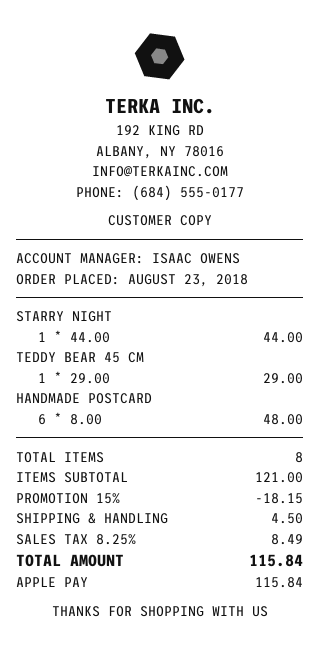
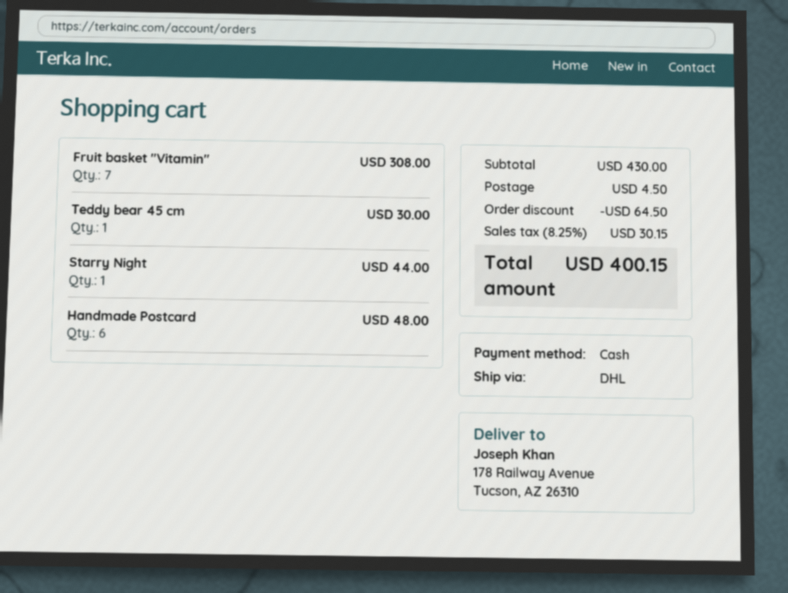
payment method: Apple Pay -> cash
TEDDY BEAR 45 CM: 1 for 29.00 -> 1 for 30.00
Fruit basket "Vitamin": none -> 7 for 308.00
subtotal: 121.00 -> 430.00
discount: 18.15 -> 64.50
tax: 8.25% = 8.49 -> 8.25% = 30.15
total: 115.84 -> 400.15

